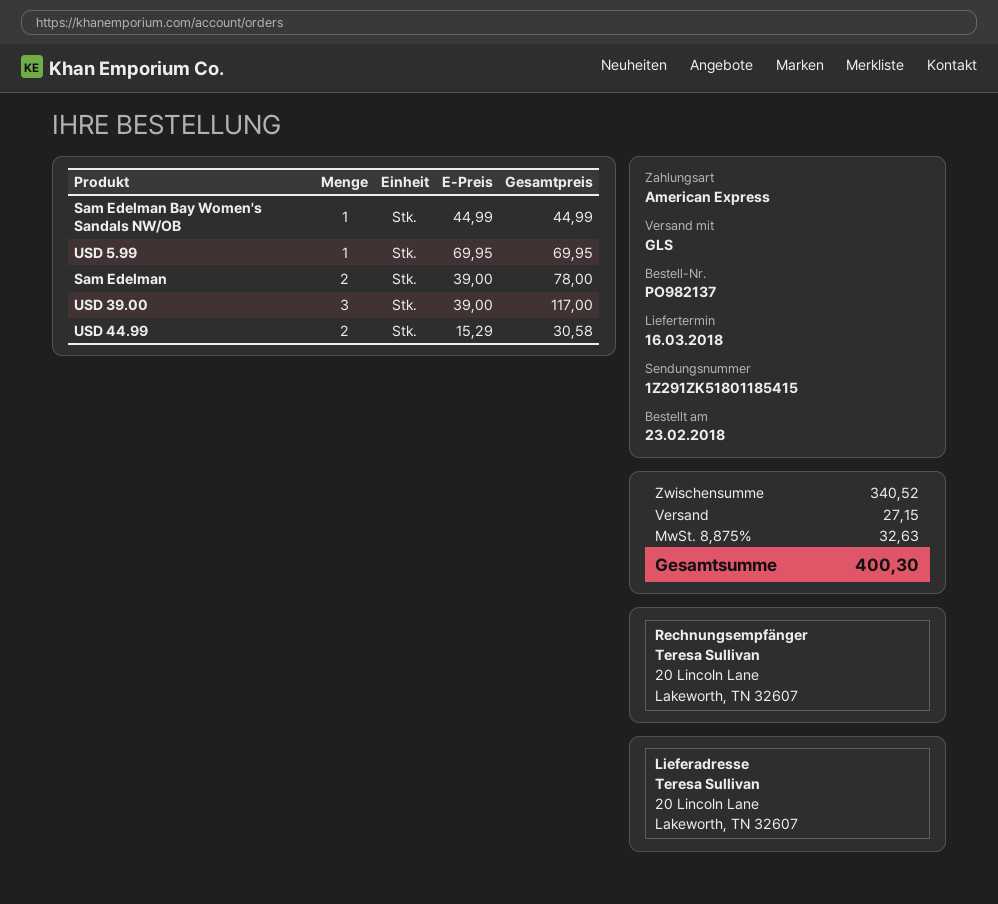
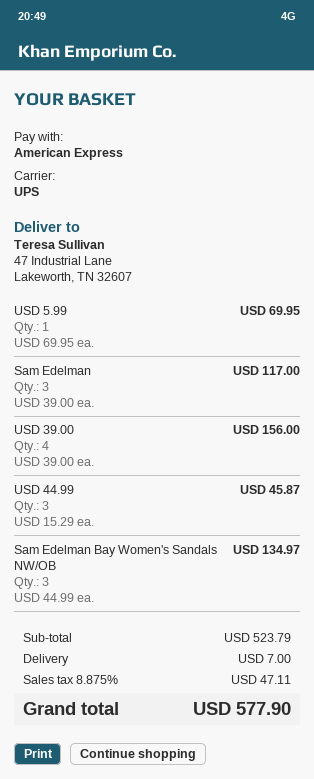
shipping method: GLS -> UPS
ship to: 20 Lincoln Lane, Lakeworth, TN 32607 -> 47 Industrial Lane, Lakeworth, TN 32607
Sam Edelman Bay Women's Sandals NW/OB: 1 x 44.99 = 44.99 -> 3 x 44.99 = 134.97
Sam Edelman: 2 x 39.00 = 78.00 -> 3 x 39.00 = 117.00
USD 39.00: 3 x 39.00 = 117.00 -> 4 x 39.00 = 156.00
USD 44.99: 2 x 15.29 = 30.58 -> 3 x 15.29 = 45.87
subtotal: 340.52 -> 523.79
shipping: 27.15 -> 7.00
tax: 8.875% = 32.63 -> 8.875% = 47.11
total: 400.30 -> 577.90

